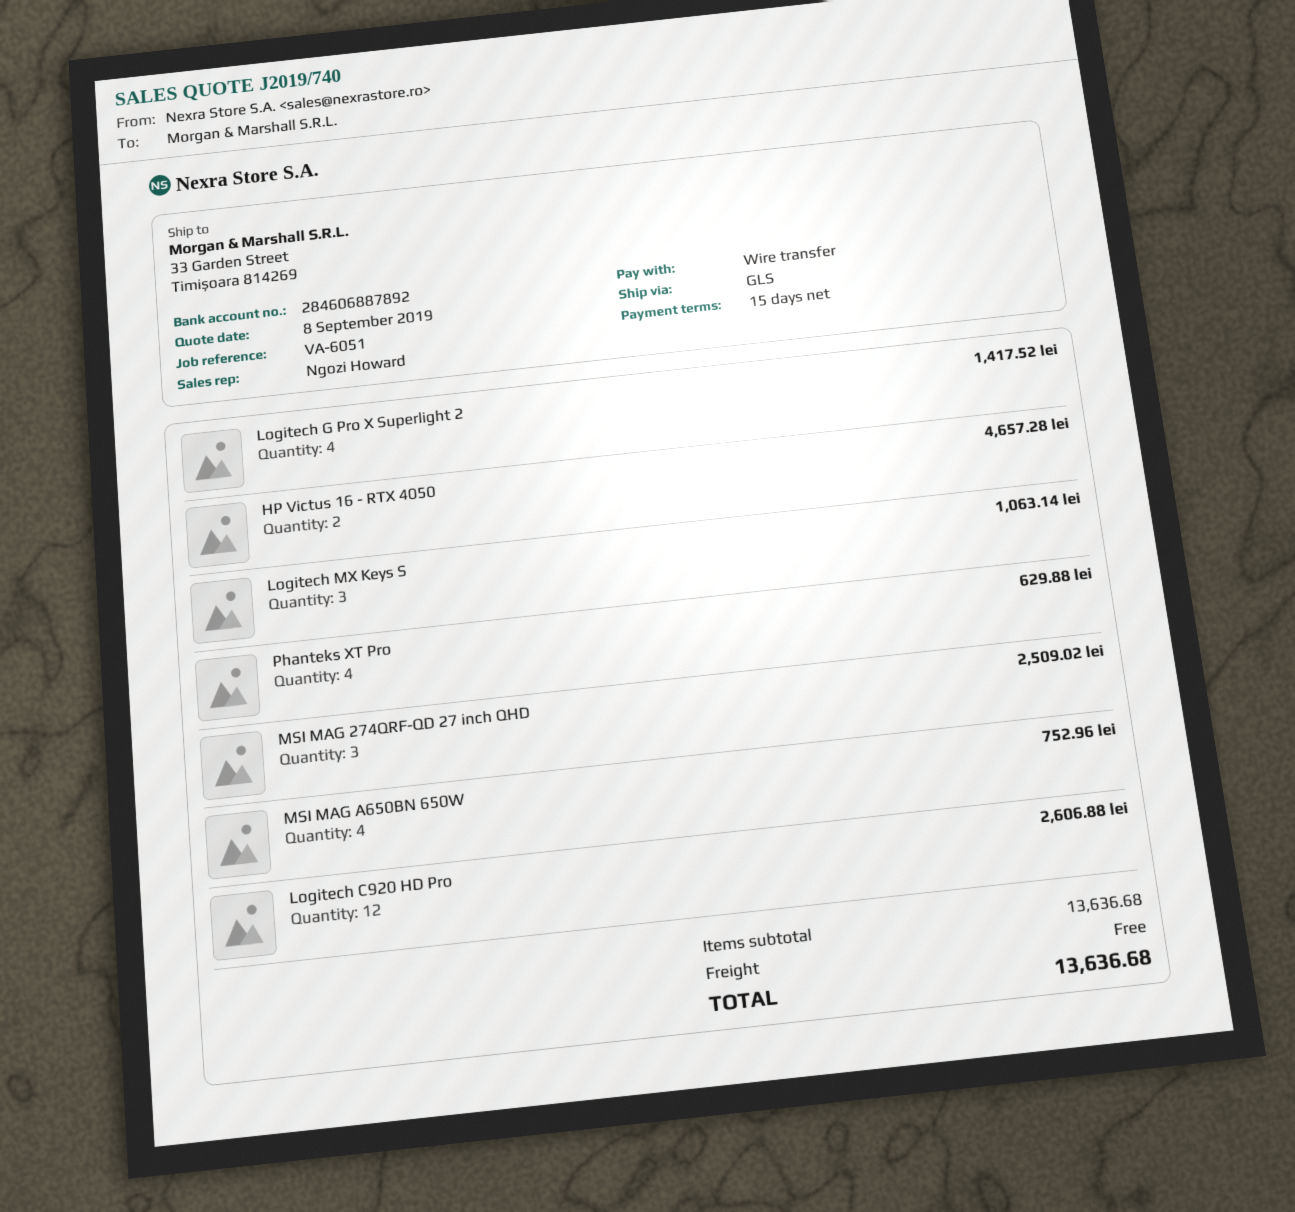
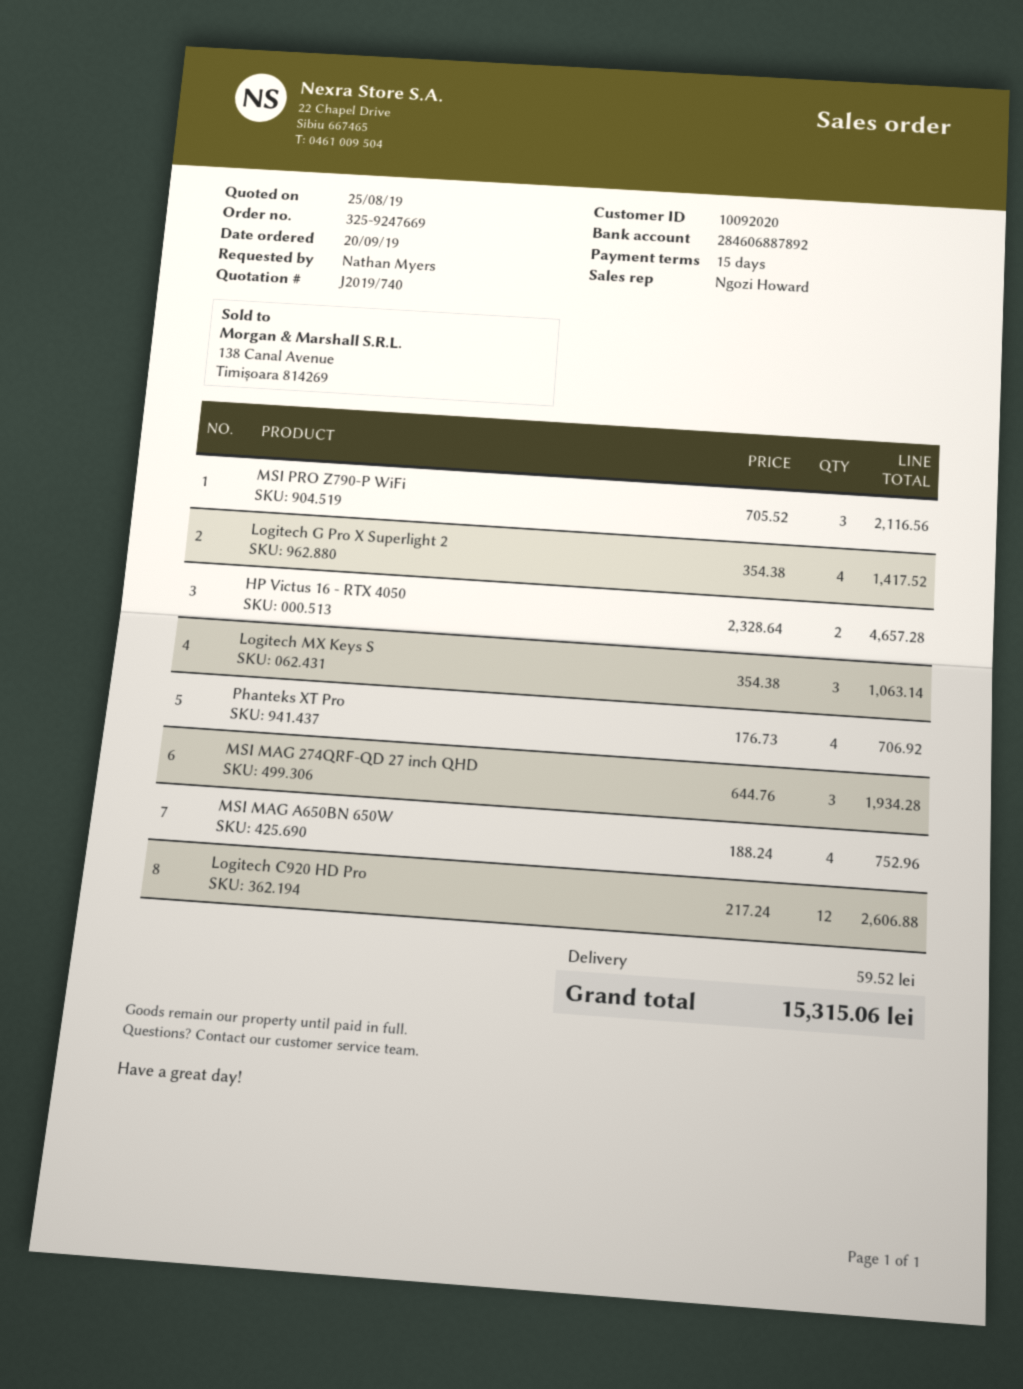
quote date: 2019-09-08 -> 2019-08-25
Phanteks XT Pro: 4 for 629.88 -> 4 for 706.92
MSI MAG 274QRF-QD 27 inch QHD: 3 for 2509.02 -> 3 for 1934.28
MSI PRO Z790-P WiFi: none -> 3 for 2116.56
shipping: 0.00 -> 59.52
total: 13636.68 -> 15315.06

